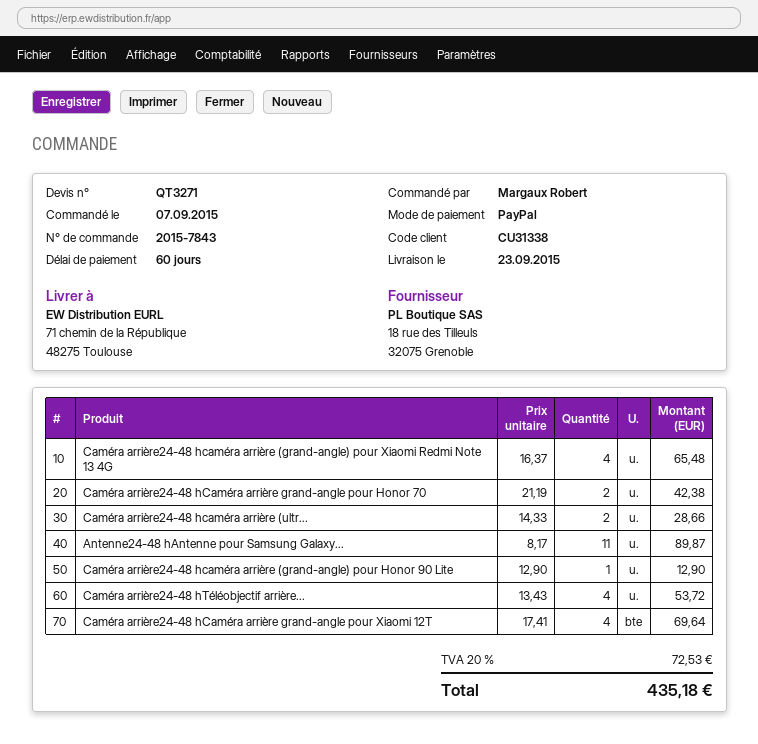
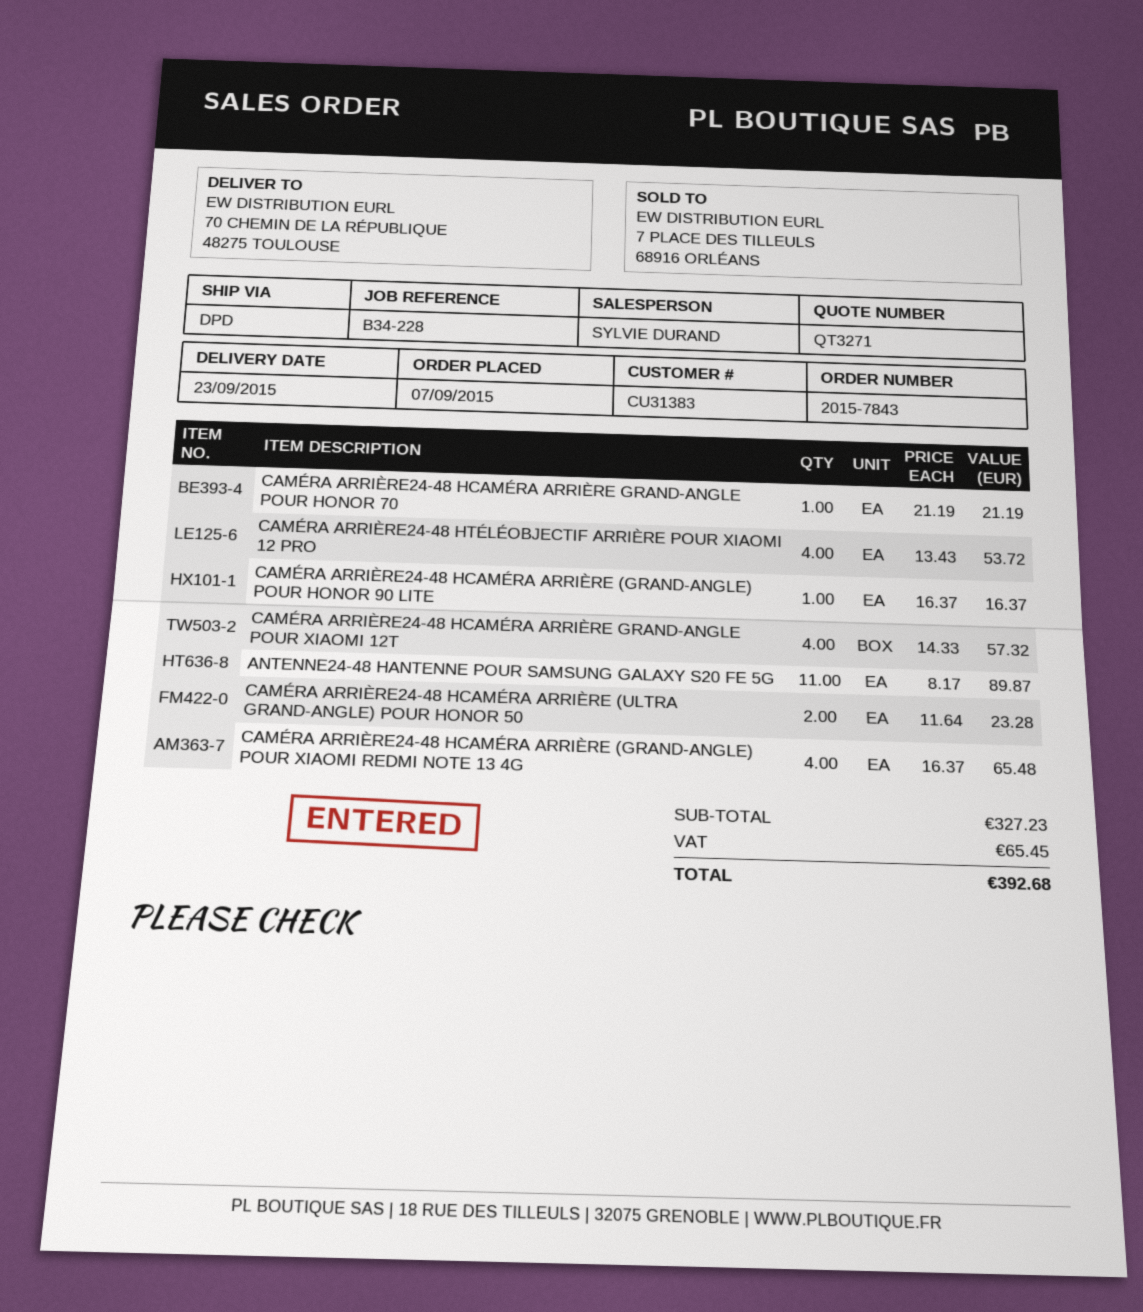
customer number: CU31338 -> CU31383
ship to: 71 chemin de la République, 48275 Toulouse -> 70 CHEMIN DE LA RÉPUBLIQUE, 48275 TOULOUSE
Caméra arrière24-48 hCaméra arrière grand-angle pour Honor 70: 2 x 21.19 = 42.38 -> 1 x 21.19 = 21.19
Caméra arrière24-48 hcaméra arrière (ultr...: 2 x 14.33 = 28.66 -> 2 x 11.64 = 23.28
Caméra arrière24-48 hcaméra arrière (grand-angle) pour Honor 90 Lite: 1 x 12.90 = 12.90 -> 1 x 16.37 = 16.37
Caméra arrière24-48 hCaméra arrière grand-angle pour Xiaomi 12T: 4 x 17.41 = 69.64 -> 4 x 14.33 = 57.32
tax: 72.53 -> 65.45
total: 435.18 -> 392.68

